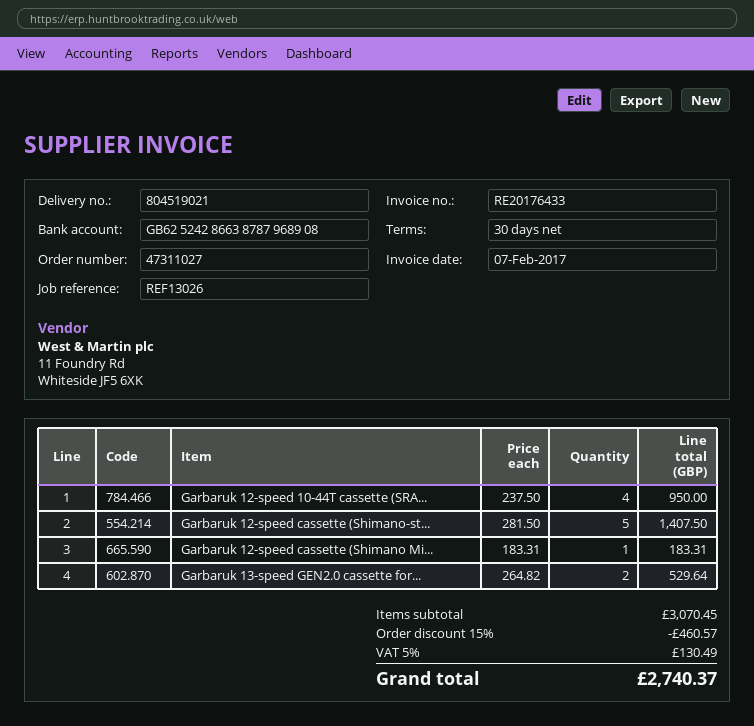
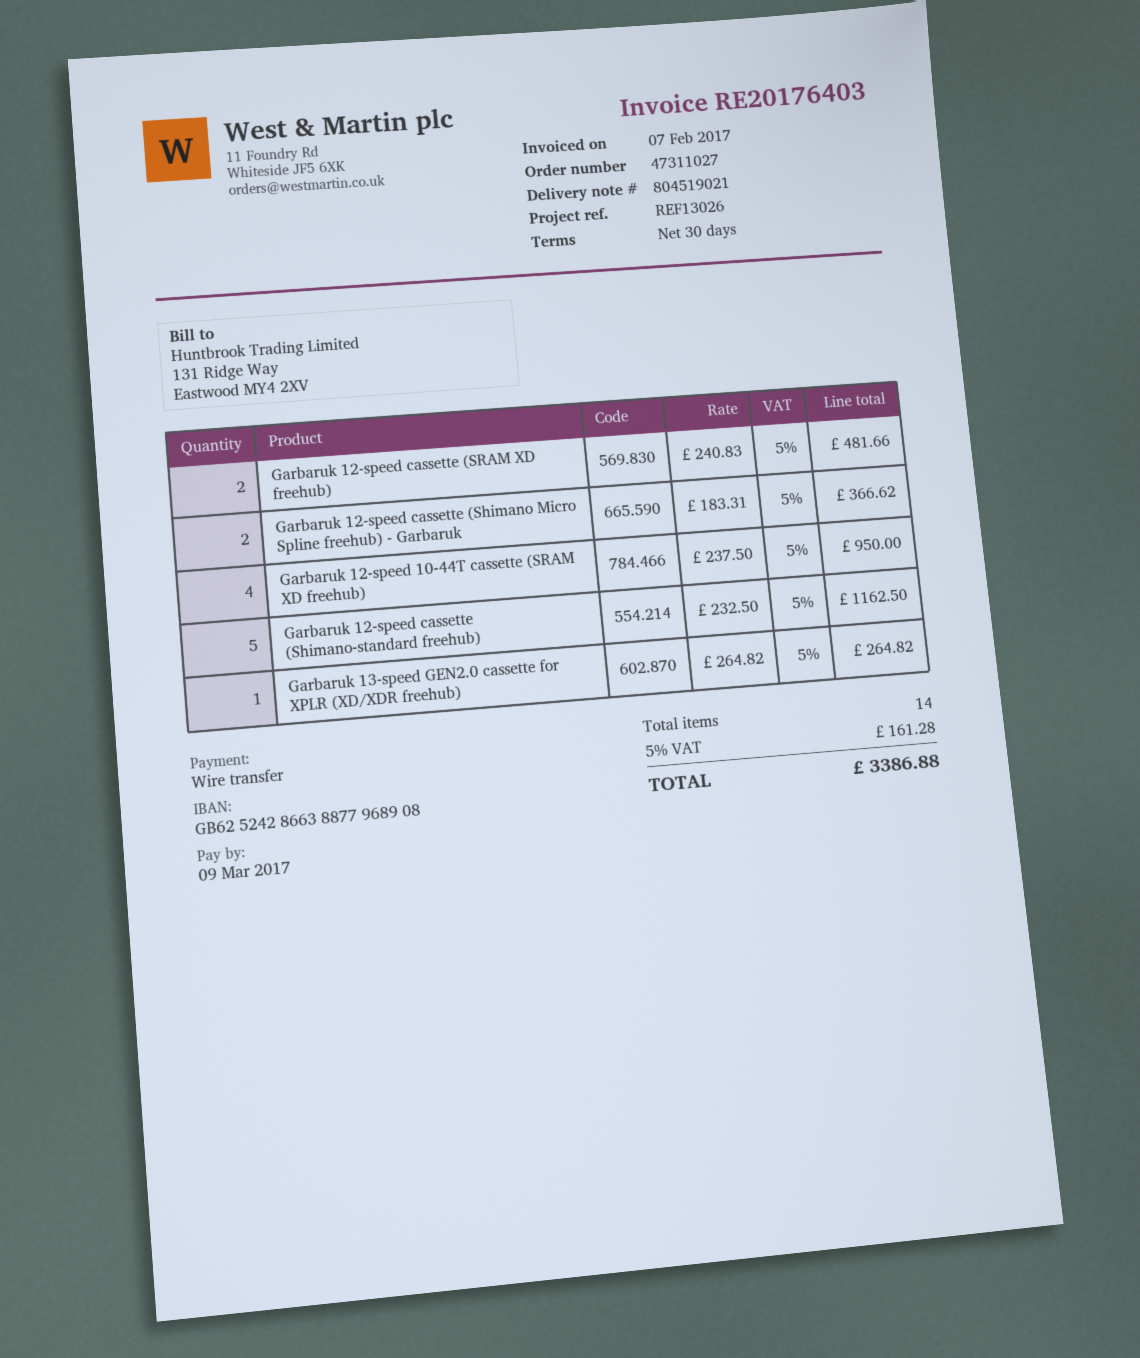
invoice number: RE20176433 -> RE20176403
bank account: GB62524286638787968908 -> GB62524286638877968908
Garbaruk 12-speed cassette (Shimano-st...: 5 x 281.50 = 1407.50 -> 5 x 232.50 = 1162.50
Garbaruk 12-speed cassette (Shimano Mi...: 1 x 183.31 = 183.31 -> 2 x 183.31 = 366.62
Garbaruk 13-speed GEN2.0 cassette for...: 2 x 264.82 = 529.64 -> 1 x 264.82 = 264.82
Garbaruk 12-speed cassette (SRAM XD freehub): none -> 2 x 240.83 = 481.66
discount: 15% = 460.57 -> none
tax: 5% = 130.49 -> 5% = 161.28
total: 2740.37 -> 3386.88

